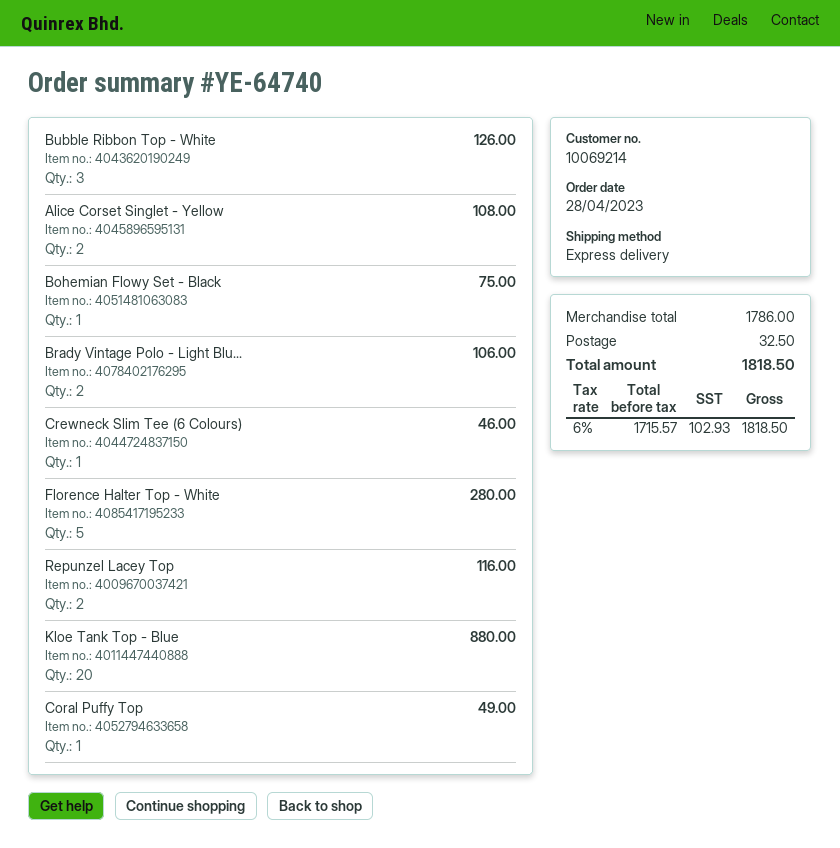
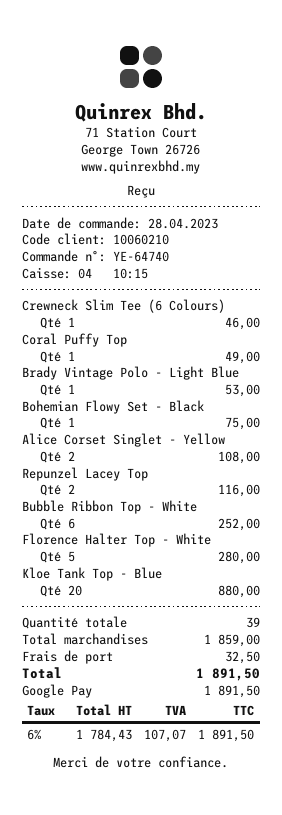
customer number: 10069214 -> 10060210
Bubble Ribbon Top - White: 3 for 126.00 -> 6 for 252.00
Brady Vintage Polo - Light Blu...: 2 for 106.00 -> 1 for 53.00
subtotal: 1786.00 -> 1859.00
net: 1715.57 -> 1784.43
tax: 6% = 102.93 -> 6% = 107.07
total: 1818.50 -> 1891.50

